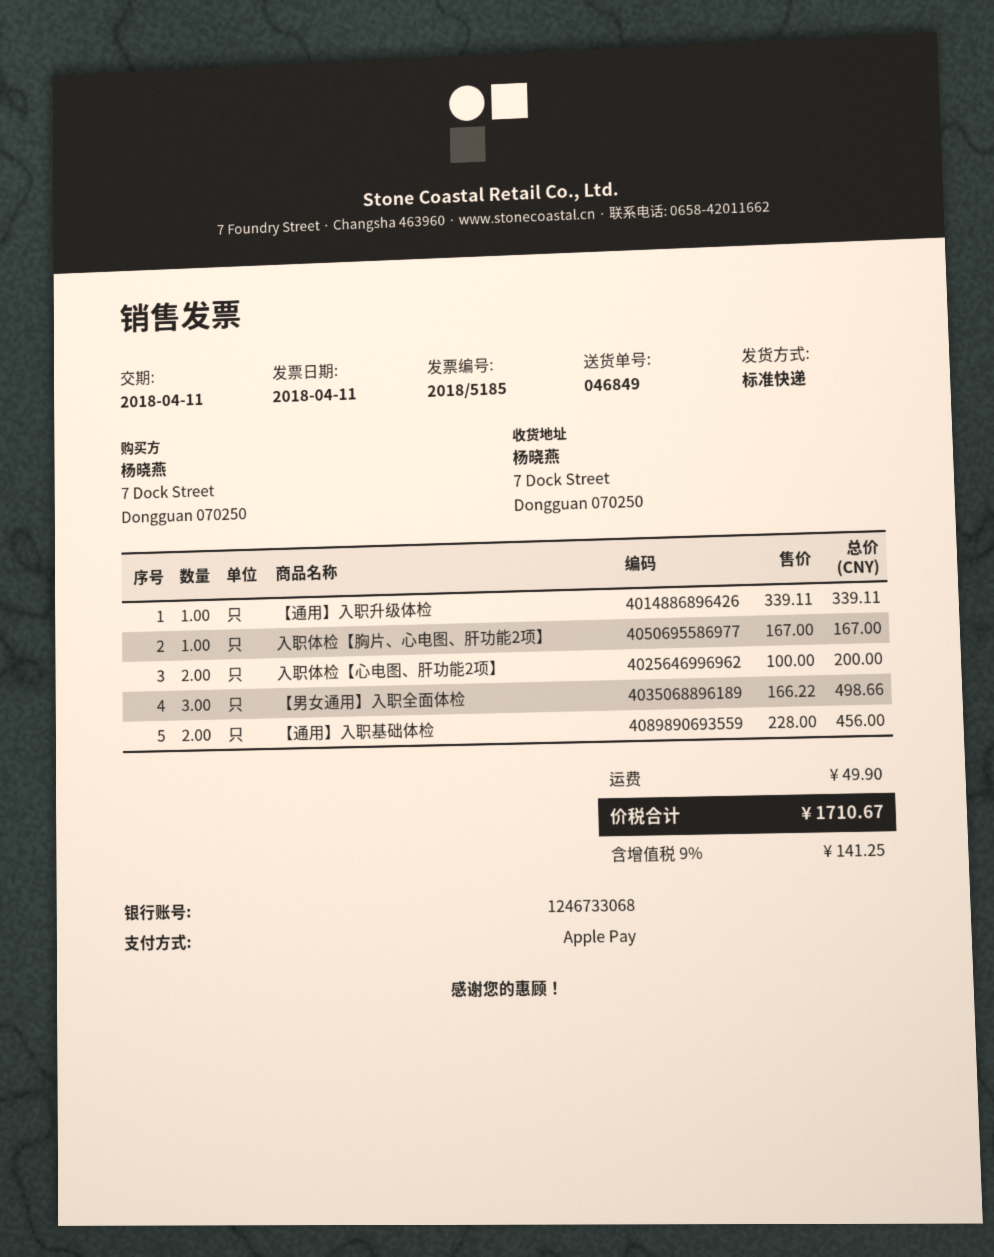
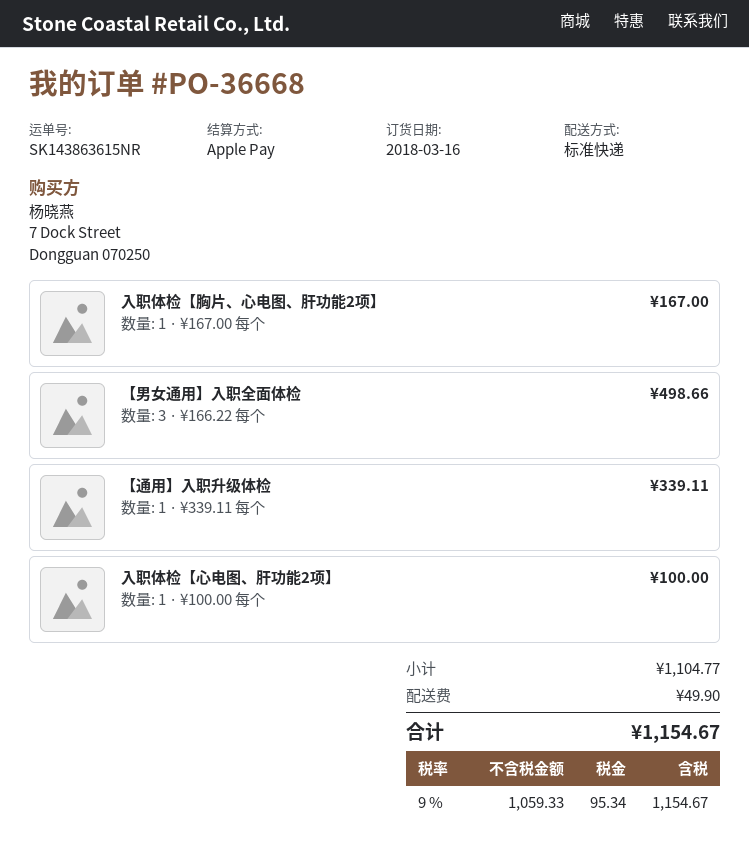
入职体检【心电图、肝功能2项】: 2 x 100.00 = 200.00 -> 1 x 100.00 = 100.00
【通用】入职基础体检: 2 x 228.00 = 456.00 -> none
tax: 9% = 141.25 -> 9% = 95.34
total: 1710.67 -> 1154.67

